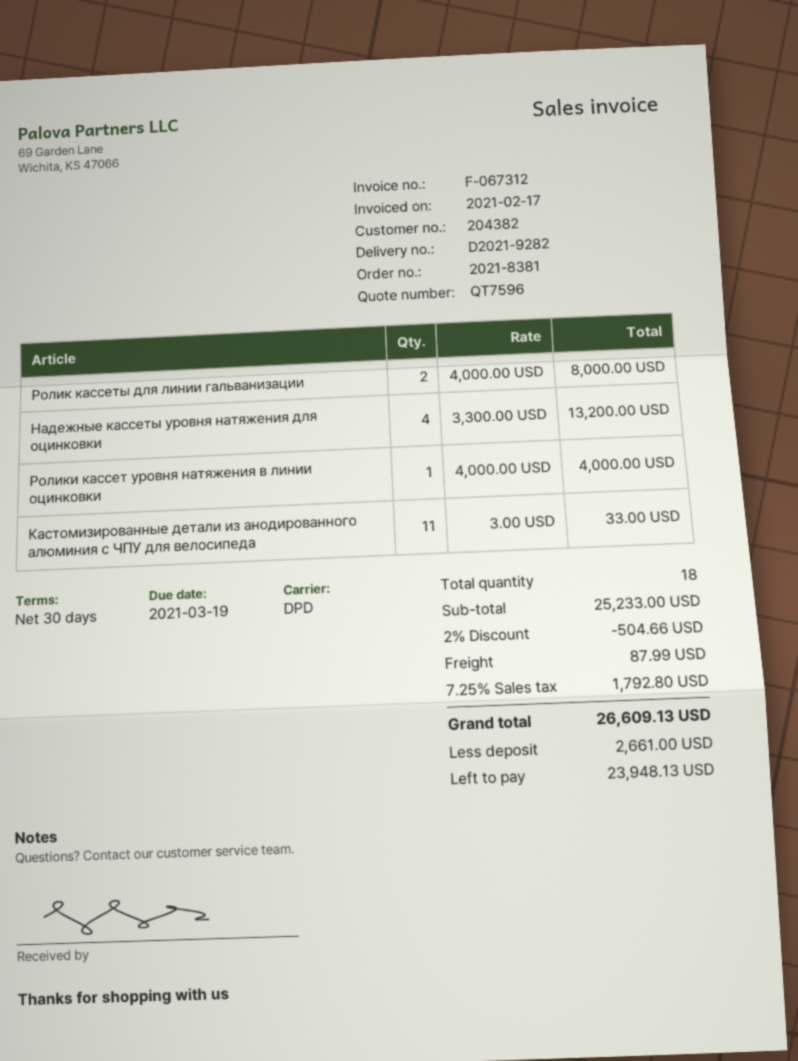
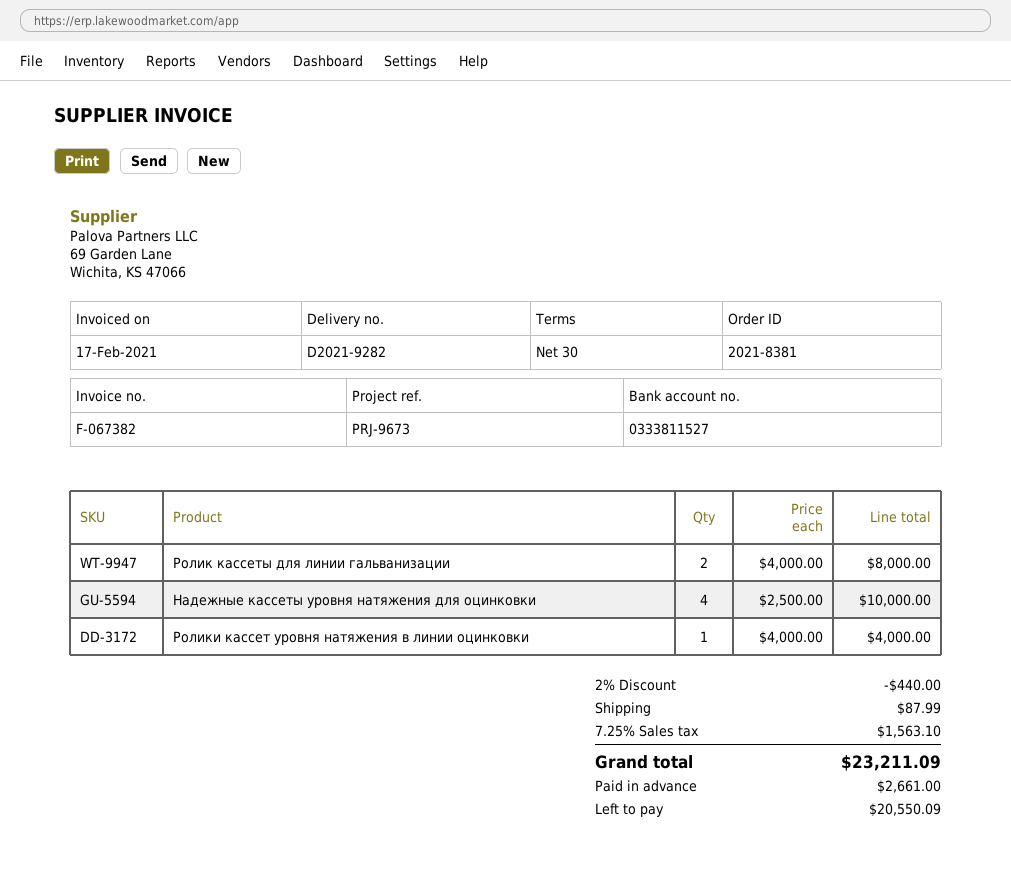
invoice number: F-067312 -> F-067382
Надежные кассеты уровня натяжения для оцинковки: 4 x 3300.00 = 13200.00 -> 4 x 2500.00 = 10000.00
Кастомизированные детали из анодированного алюминия с ЧПУ для велосипеда: 11 x 3.00 = 33.00 -> none
discount: 2% = 504.66 -> 2% = 440.00
tax: 7.25% = 1792.80 -> 7.25% = 1563.10
total: 26609.13 -> 23211.09
balance: 23948.13 -> 20550.09

